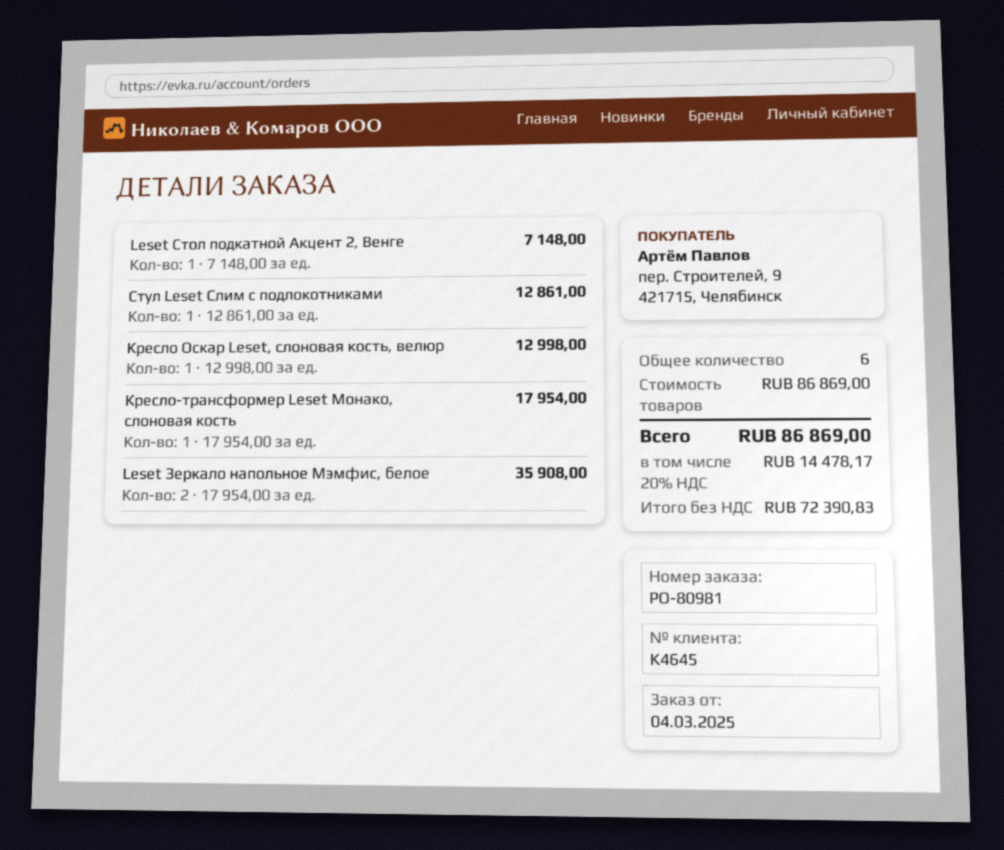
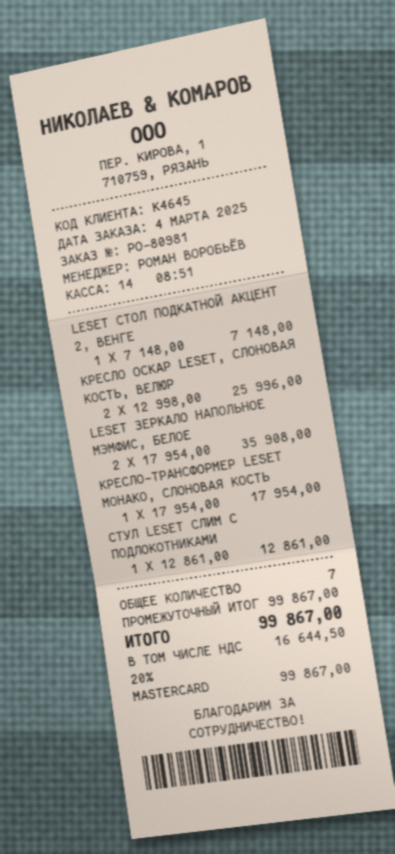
Кресло Оскар Leset, слоновая кость, велюр: 1 x 12998.00 = 12998.00 -> 2 x 12998.00 = 25996.00
total quantity: 6 -> 7
subtotal: 86869.00 -> 99867.00
tax: 20% = 14478.17 -> 20% = 16644.50
total: 86869.00 -> 99867.00

